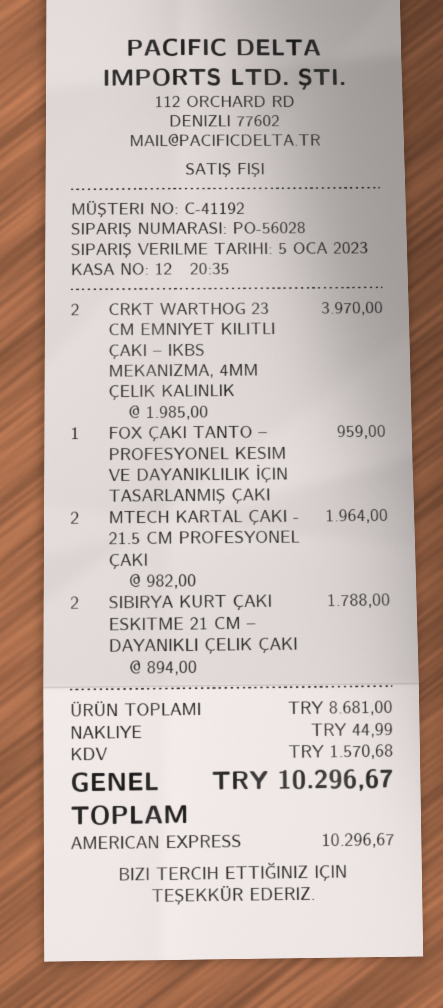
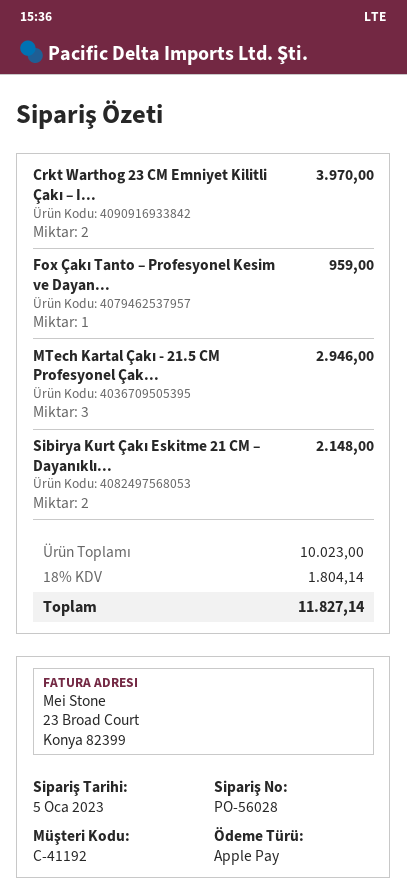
payment method: American Express -> Apple Pay
MTECH KARTAL ÇAKI - 21.5 CM PROFESYONEL ÇAKI: 2 for 1964.00 -> 3 for 2946.00
SIBIRYA KURT ÇAKI ESKITME 21 CM – DAYANIKLI ÇELIK ÇAKI: 2 for 1788.00 -> 2 for 2148.00
subtotal: 8681.00 -> 10023.00
shipping: 44.99 -> none
tax: 1570.68 -> 1804.14
total: 10296.67 -> 11827.14

